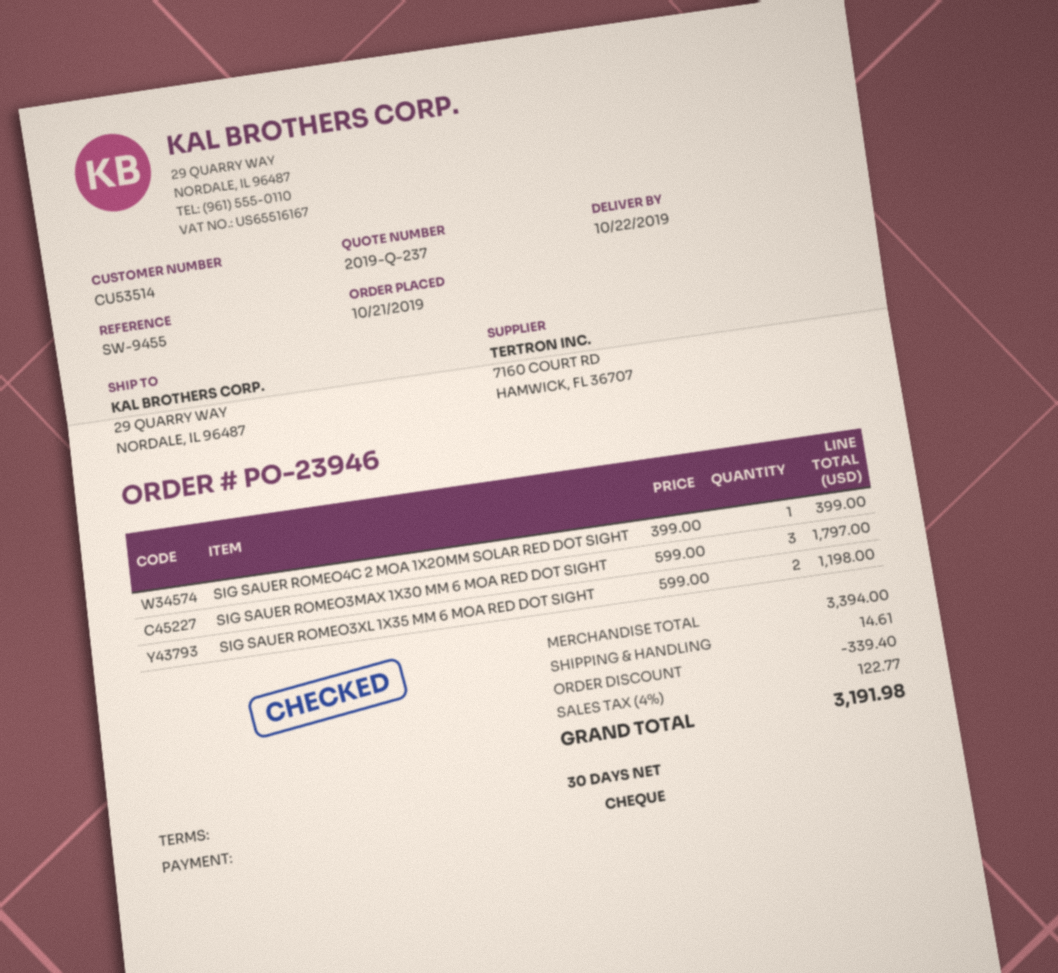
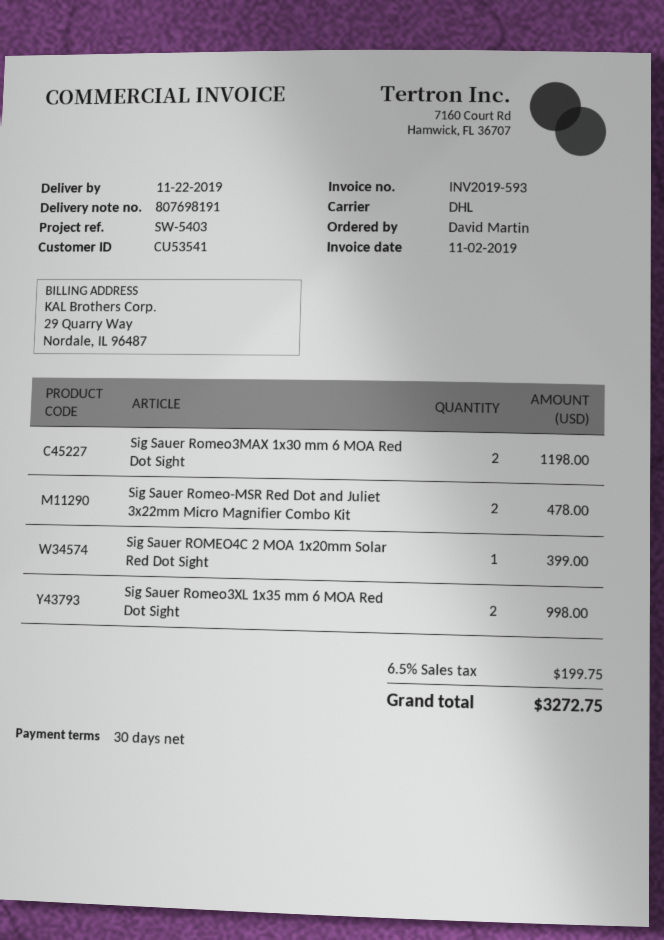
delivery date: 2019-10-22 -> 2019-11-22
customer number: CU53514 -> CU53541
reference: SW-9455 -> SW-5403
SIG SAUER ROMEO3MAX 1X30 MM 6 MOA RED DOT SIGHT: 3 for 1797.00 -> 2 for 1198.00
SIG SAUER ROMEO3XL 1X35 MM 6 MOA RED DOT SIGHT: 2 for 1198.00 -> 2 for 998.00
Sig Sauer Romeo-MSR Red Dot and Juliet 3x22mm Micro Magnifier Combo Kit: none -> 2 for 478.00
discount: 339.40 -> none
shipping: 14.61 -> none
tax: 4% = 122.77 -> 6.5% = 199.75
total: 3191.98 -> 3272.75

